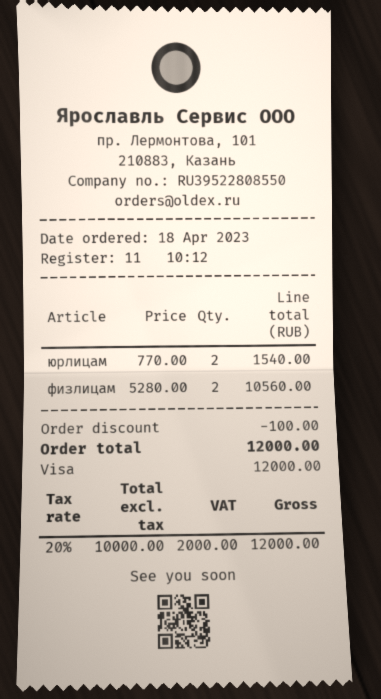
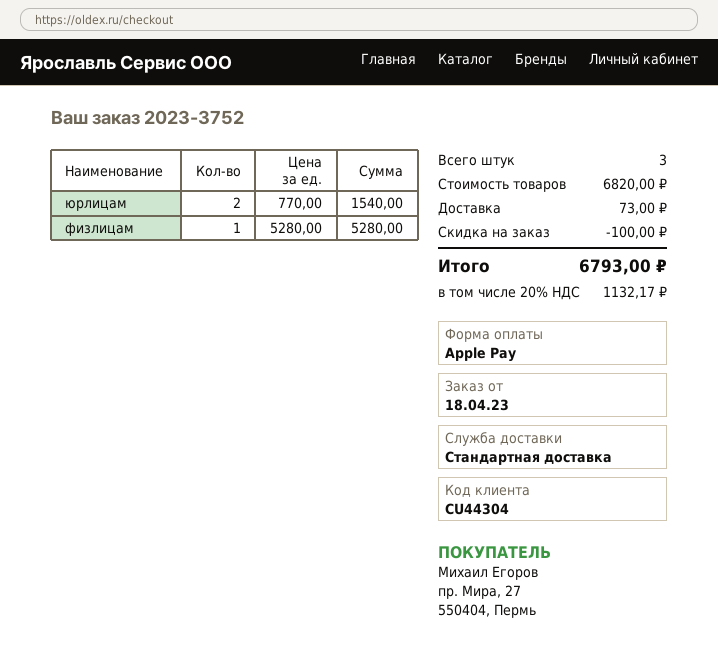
payment method: Visa -> Apple Pay
физлицам: 2 x 5280.00 = 10560.00 -> 1 x 5280.00 = 5280.00
shipping: none -> 73.00
tax: 20% = 2000.00 -> 20% = 1132.17
total: 12000.00 -> 6793.00

